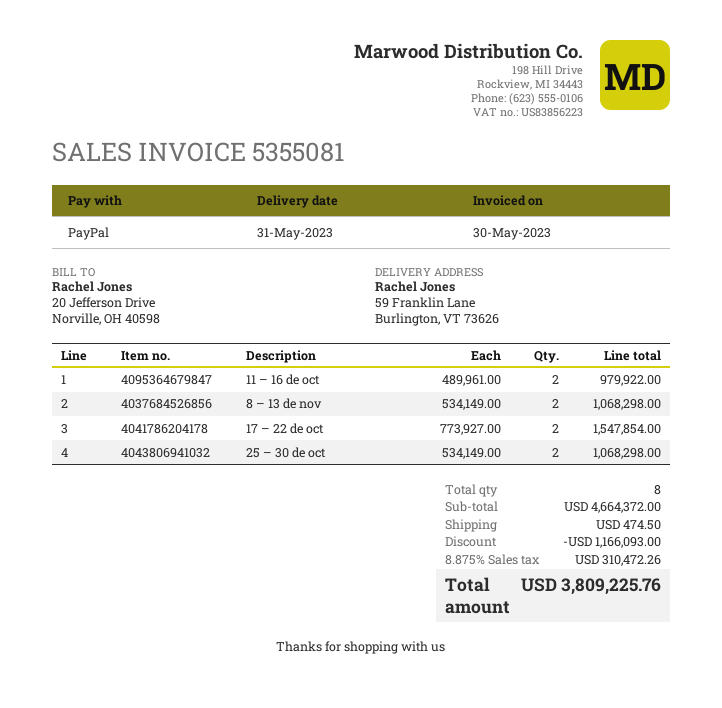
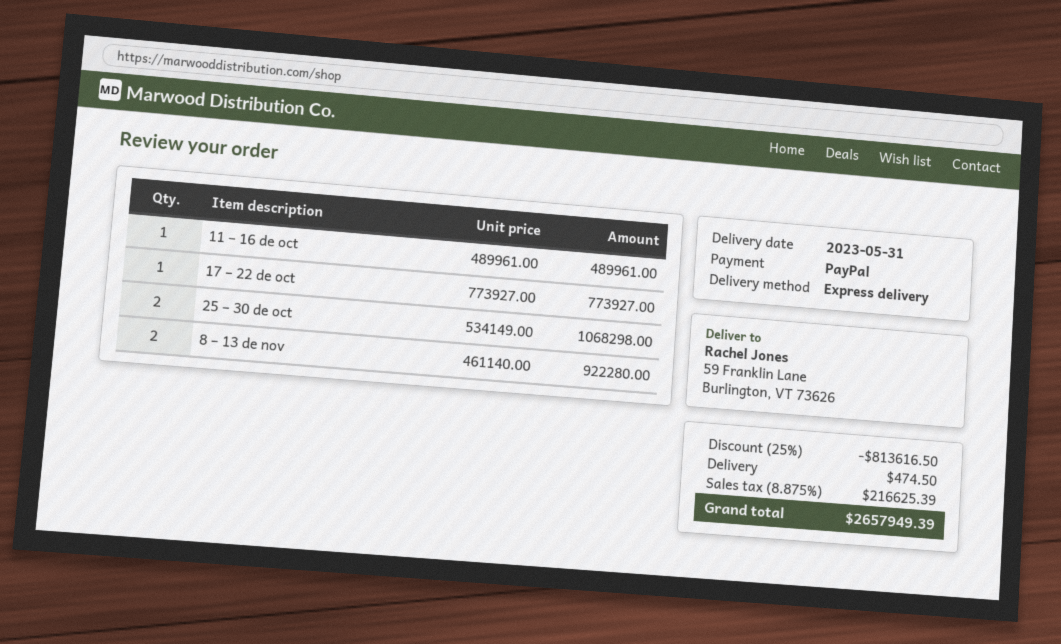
11 – 16 de oct: 2 x 489961.00 = 979922.00 -> 1 x 489961.00 = 489961.00
8 – 13 de nov: 2 x 534149.00 = 1068298.00 -> 2 x 461140.00 = 922280.00
17 – 22 de oct: 2 x 773927.00 = 1547854.00 -> 1 x 773927.00 = 773927.00
discount: 1166093.00 -> 813616.50
tax: 8.875% = 310472.26 -> 8.875% = 216625.39
total: 3809225.76 -> 2657949.39

